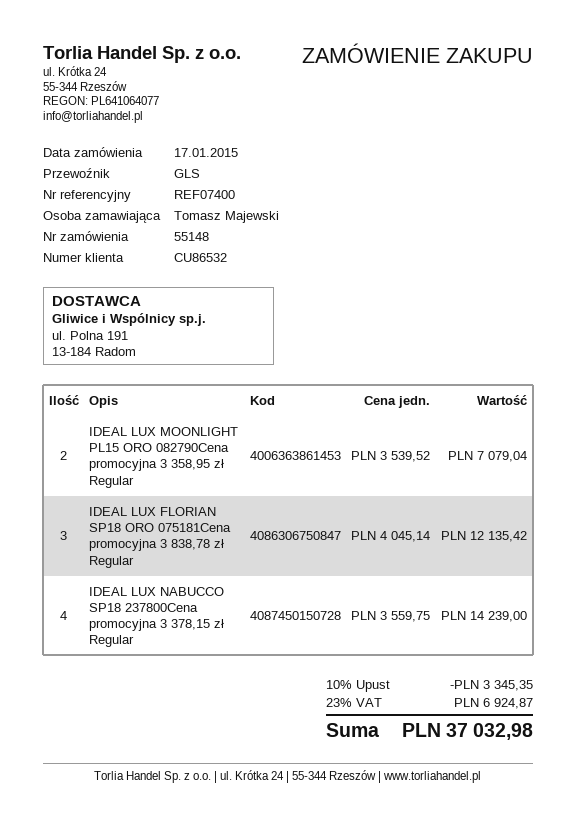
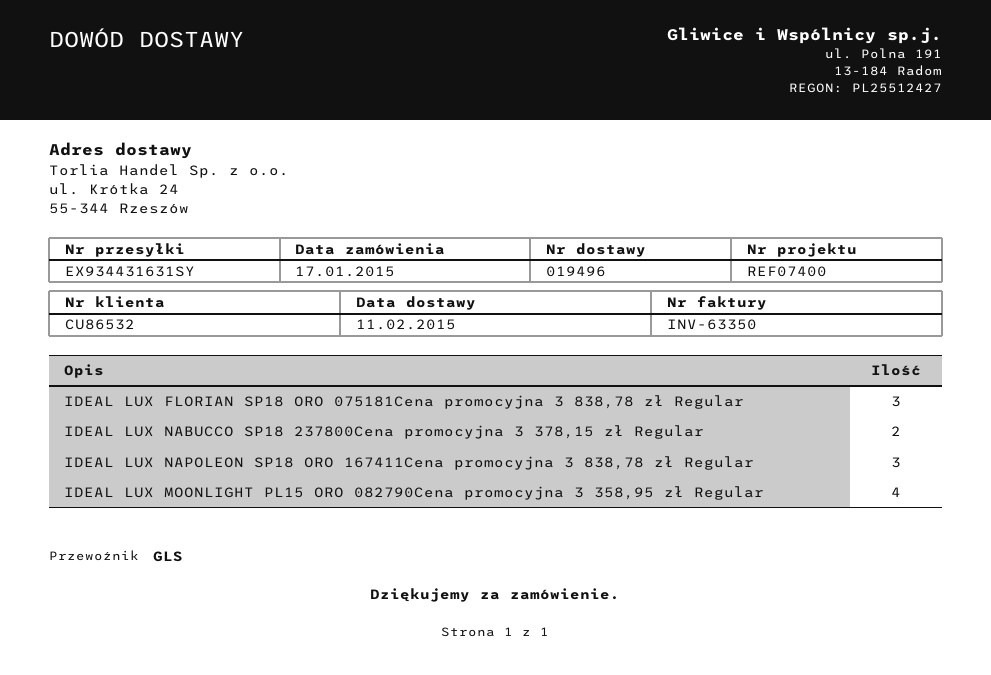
IDEAL LUX MOONLIGHT PL15 ORO 082790Cena promocyjna 3 358,95 zł Regular: 2 -> 4
IDEAL LUX NABUCCO SP18 237800Cena promocyjna 3 378,15 zł Regular: 4 -> 2
IDEAL LUX NAPOLEON SP18 ORO 167411Cena promocyjna 3 838,78 zł Regular: none -> 3

